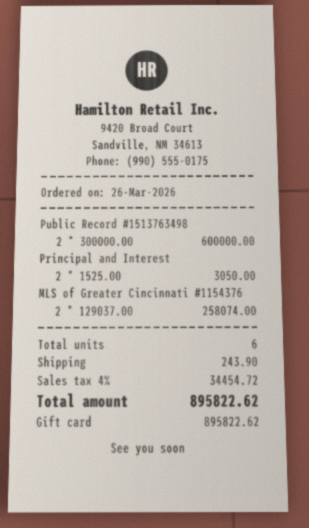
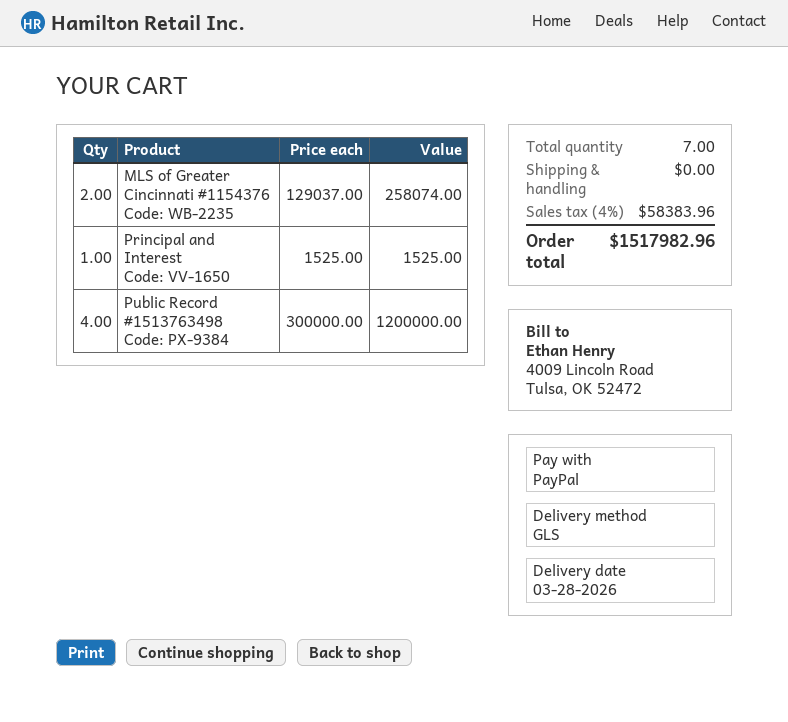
payment method: gift card -> PayPal
Public Record #1513763498: 2 x 300000.00 = 600000.00 -> 4 x 300000.00 = 1200000.00
Principal and Interest: 2 x 1525.00 = 3050.00 -> 1 x 1525.00 = 1525.00
total quantity: 6 -> 7
shipping: 243.90 -> 0.00
tax: 4% = 34454.72 -> 4% = 58383.96
total: 895822.62 -> 1517982.96

